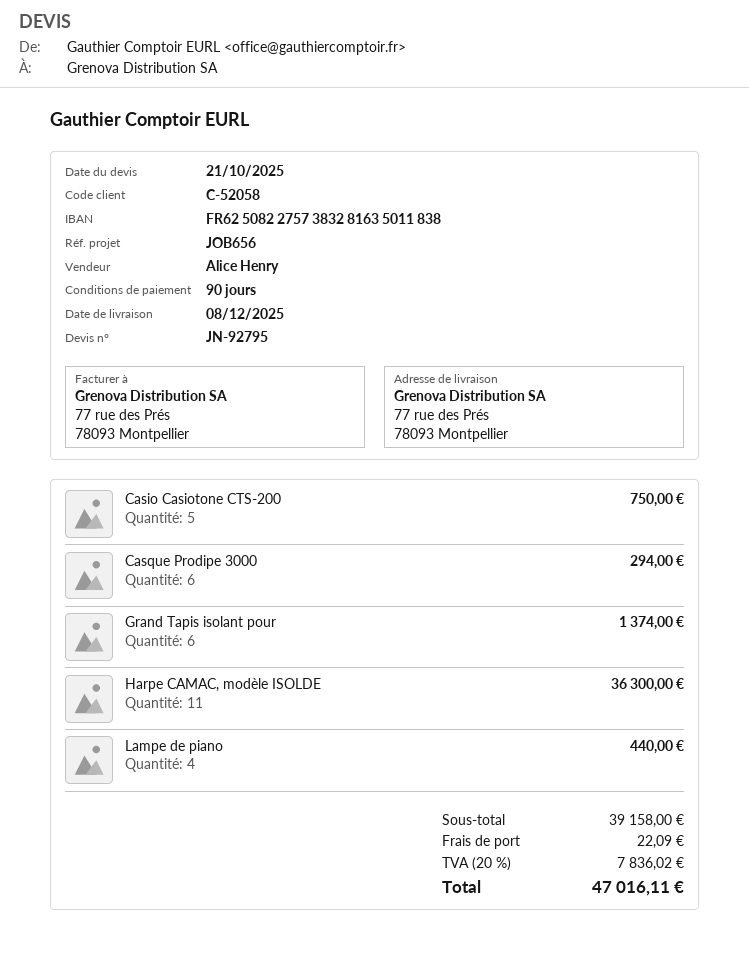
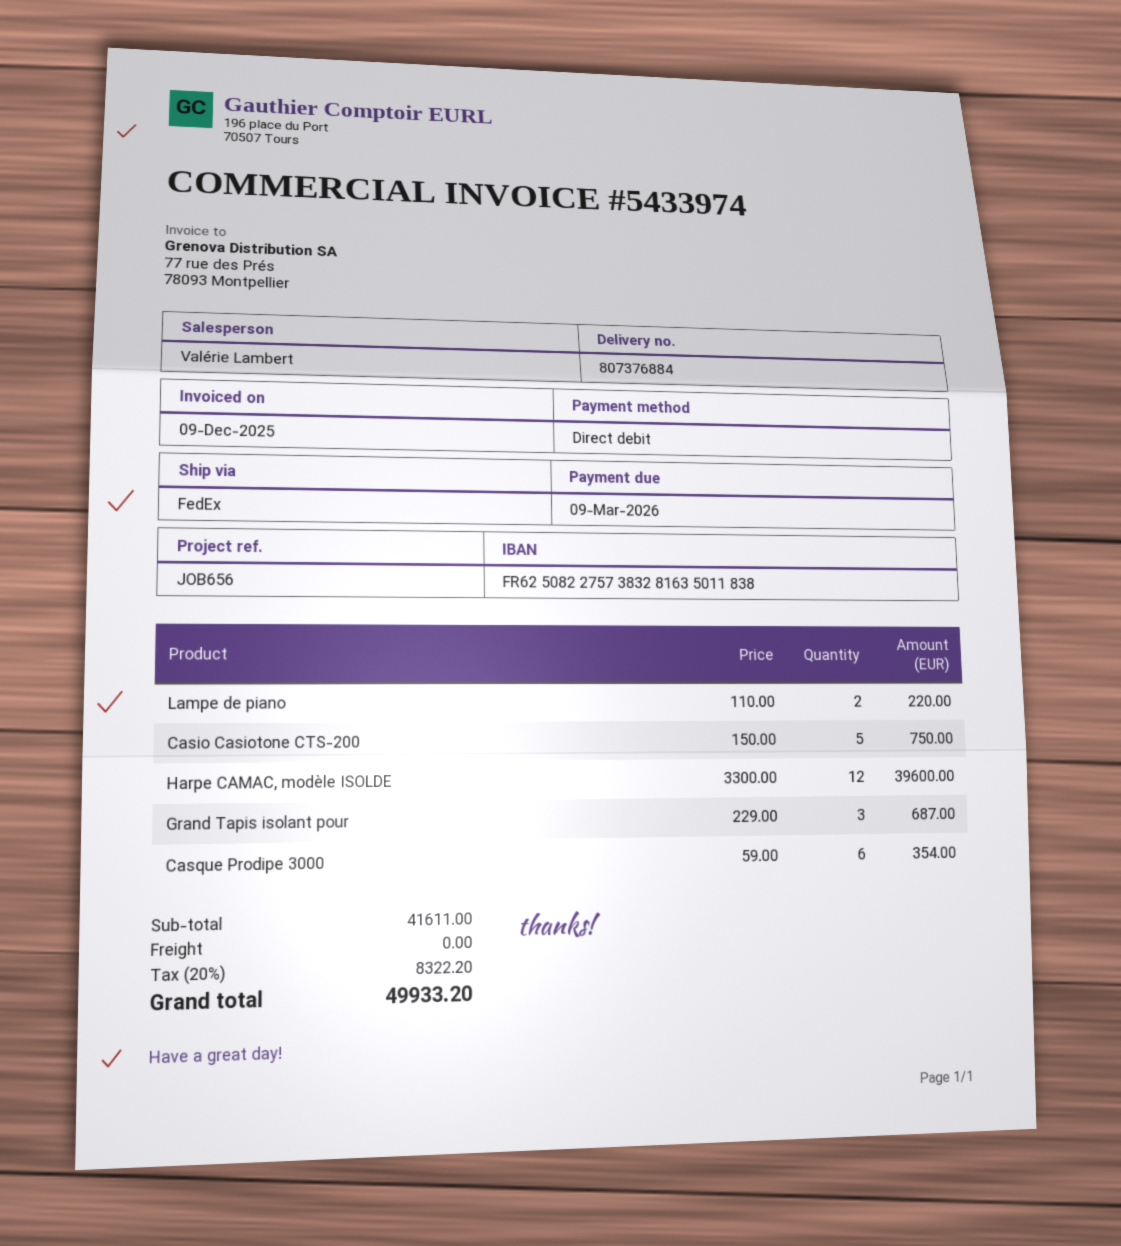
sales rep: Alice Henry -> Valérie Lambert
Casque Prodipe 3000: 6 for 294.00 -> 6 for 354.00
Grand Tapis isolant pour: 6 for 1374.00 -> 3 for 687.00
Harpe CAMAC, modèle ISOLDE: 11 for 36300.00 -> 12 for 39600.00
Lampe de piano: 4 for 440.00 -> 2 for 220.00
subtotal: 39158.00 -> 41611.00
shipping: 22.09 -> 0.00
tax: 20% = 7836.02 -> 20% = 8322.20
total: 47016.11 -> 49933.20

